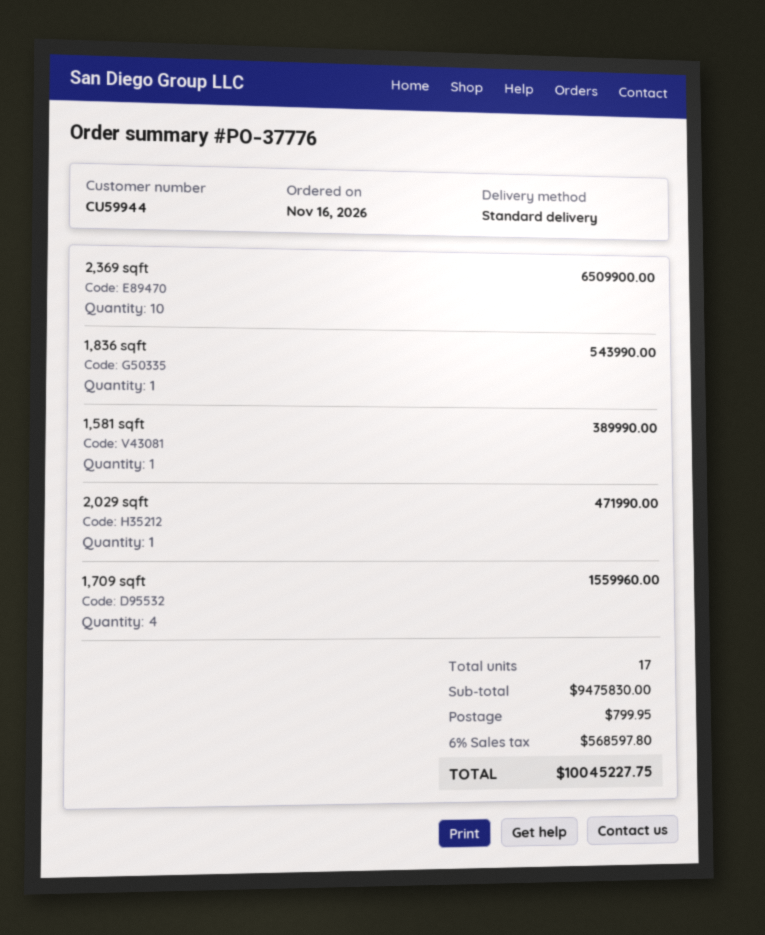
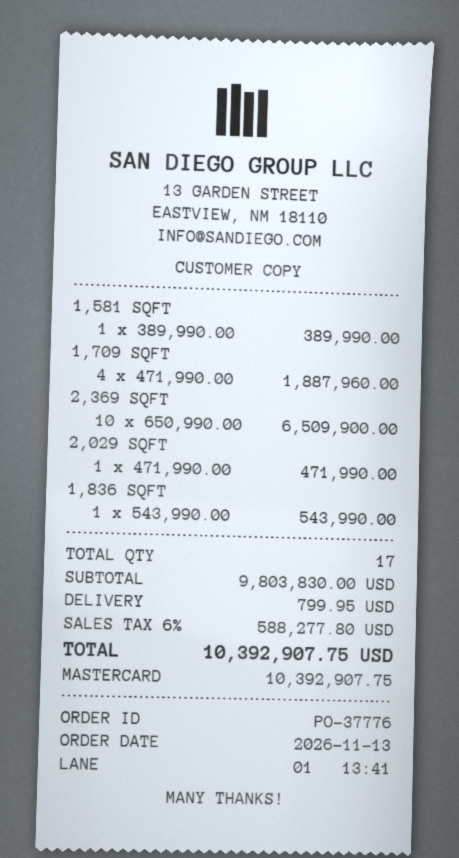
order date: 2026-11-16 -> 2026-11-13
1,709 sqft: 4 for 1559960.00 -> 4 for 1887960.00
subtotal: 9475830.00 -> 9803830.00
tax: 6% = 568597.80 -> 6% = 588277.80
total: 10045227.75 -> 10392907.75

